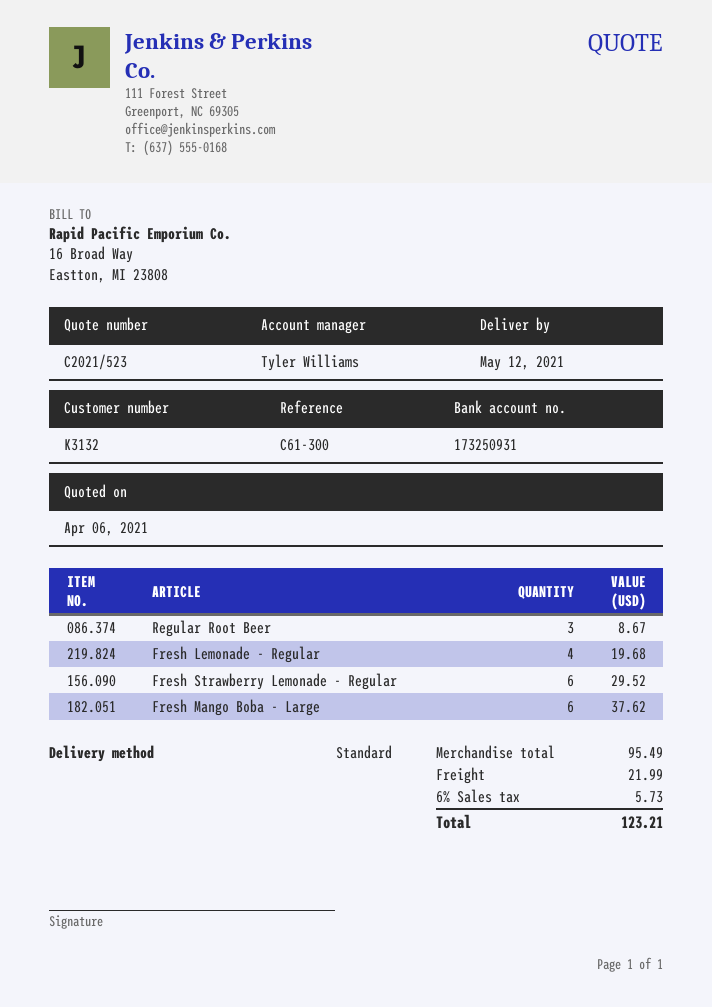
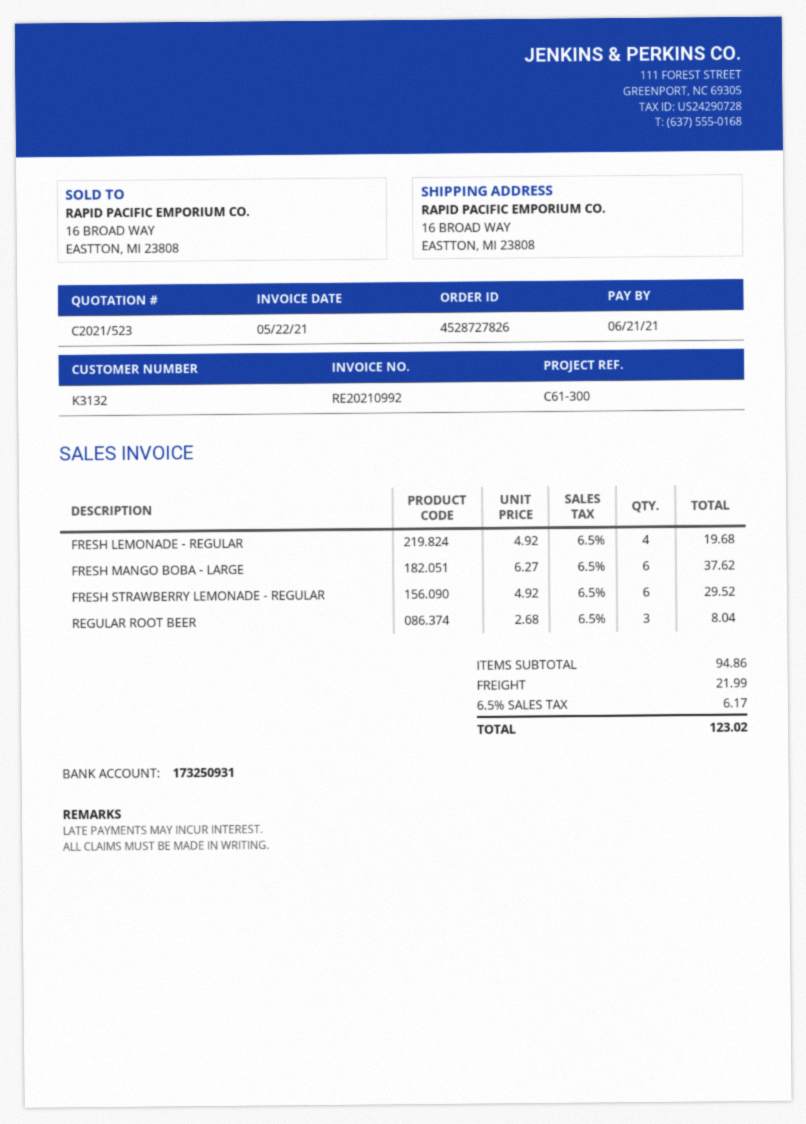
Regular Root Beer: 3 for 8.67 -> 3 for 8.04
subtotal: 95.49 -> 94.86
tax: 6% = 5.73 -> 6.5% = 6.17
total: 123.21 -> 123.02

